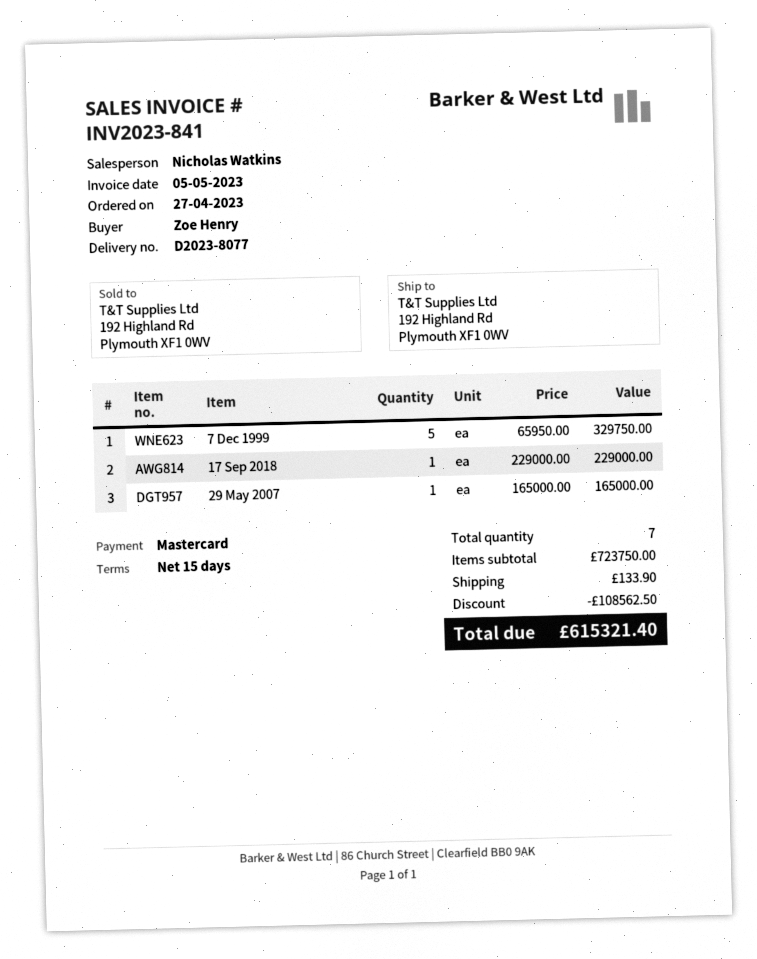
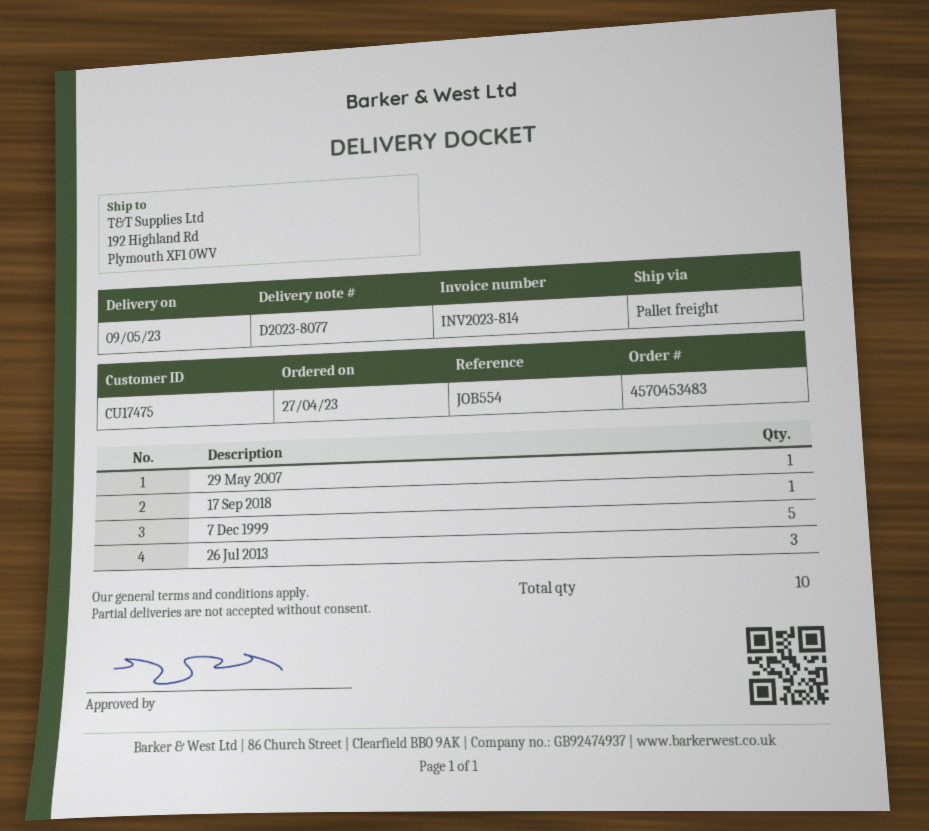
invoice number: INV2023-841 -> INV2023-814
26 Jul 2013: none -> 3
total quantity: 7 -> 10

